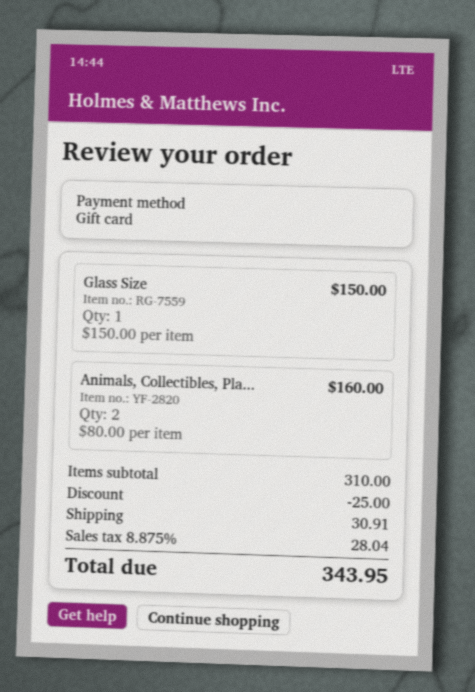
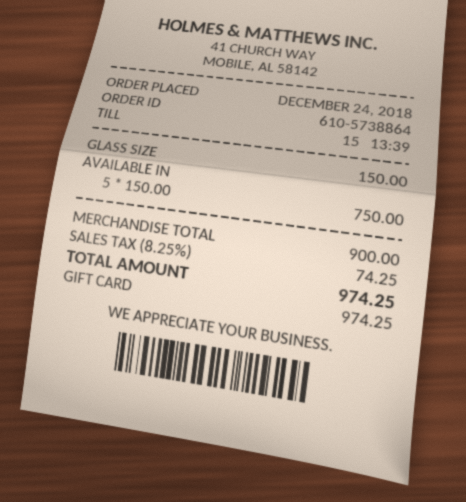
Animals, Collectibles, Pla...: 2 x 80.00 = 160.00 -> none
AVAILABLE IN: none -> 5 x 150.00 = 750.00
subtotal: 310.00 -> 900.00
discount: 25.00 -> none
shipping: 30.91 -> none
tax: 8.875% = 28.04 -> 8.25% = 74.25
total: 343.95 -> 974.25

